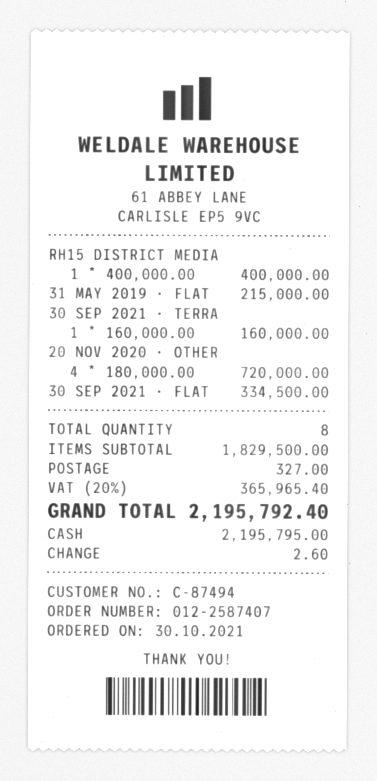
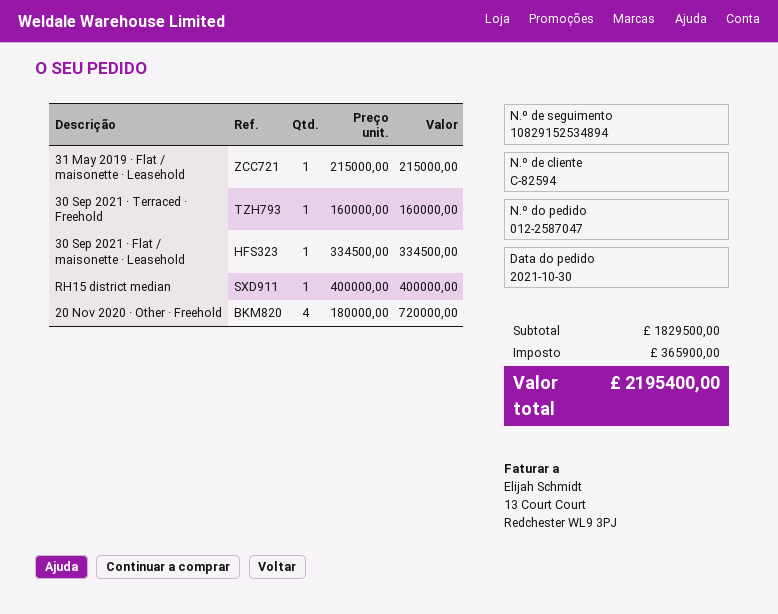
order number: 012-2587407 -> 012-2587047
customer number: C-87494 -> C-82594
shipping: 327.00 -> none
tax: 365965.40 -> 365900.00
total: 2195792.40 -> 2195400.00

